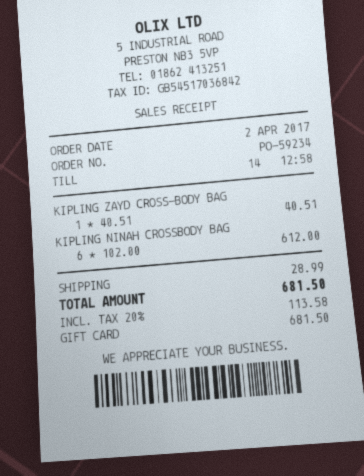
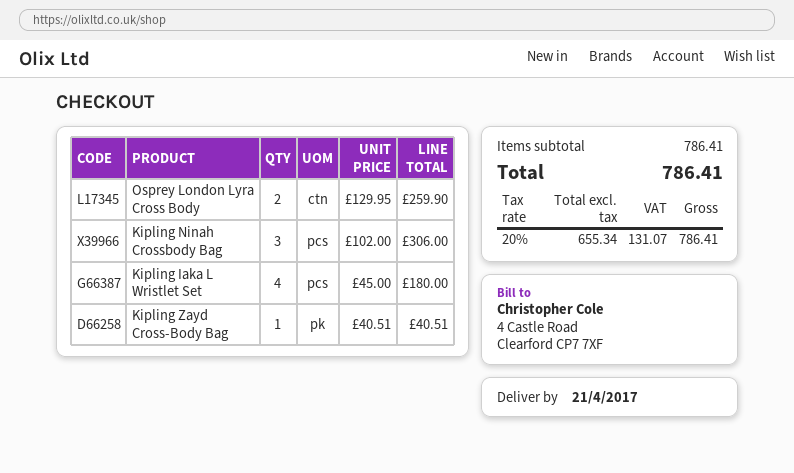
KIPLING NINAH CROSSBODY BAG: 6 x 102.00 = 612.00 -> 3 x 102.00 = 306.00
Osprey London Lyra Cross Body: none -> 2 x 129.95 = 259.90
Kipling Iaka L Wristlet Set: none -> 4 x 45.00 = 180.00
shipping: 28.99 -> none
tax: 20% = 113.58 -> 20% = 131.07
total: 681.50 -> 786.41

